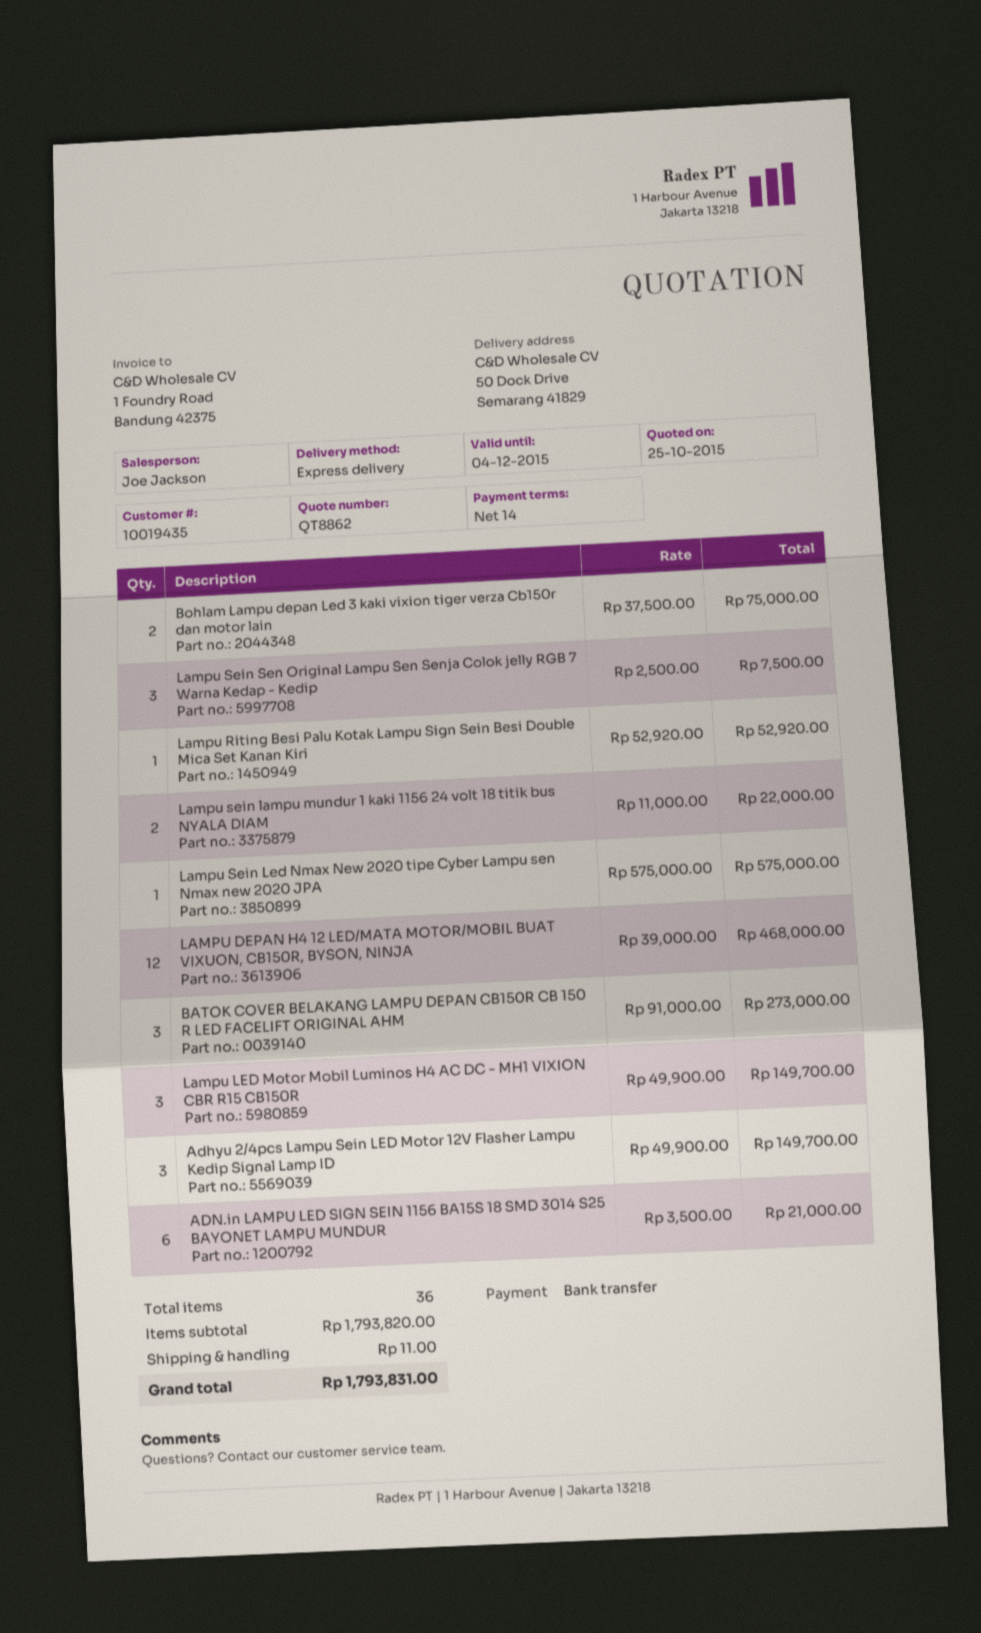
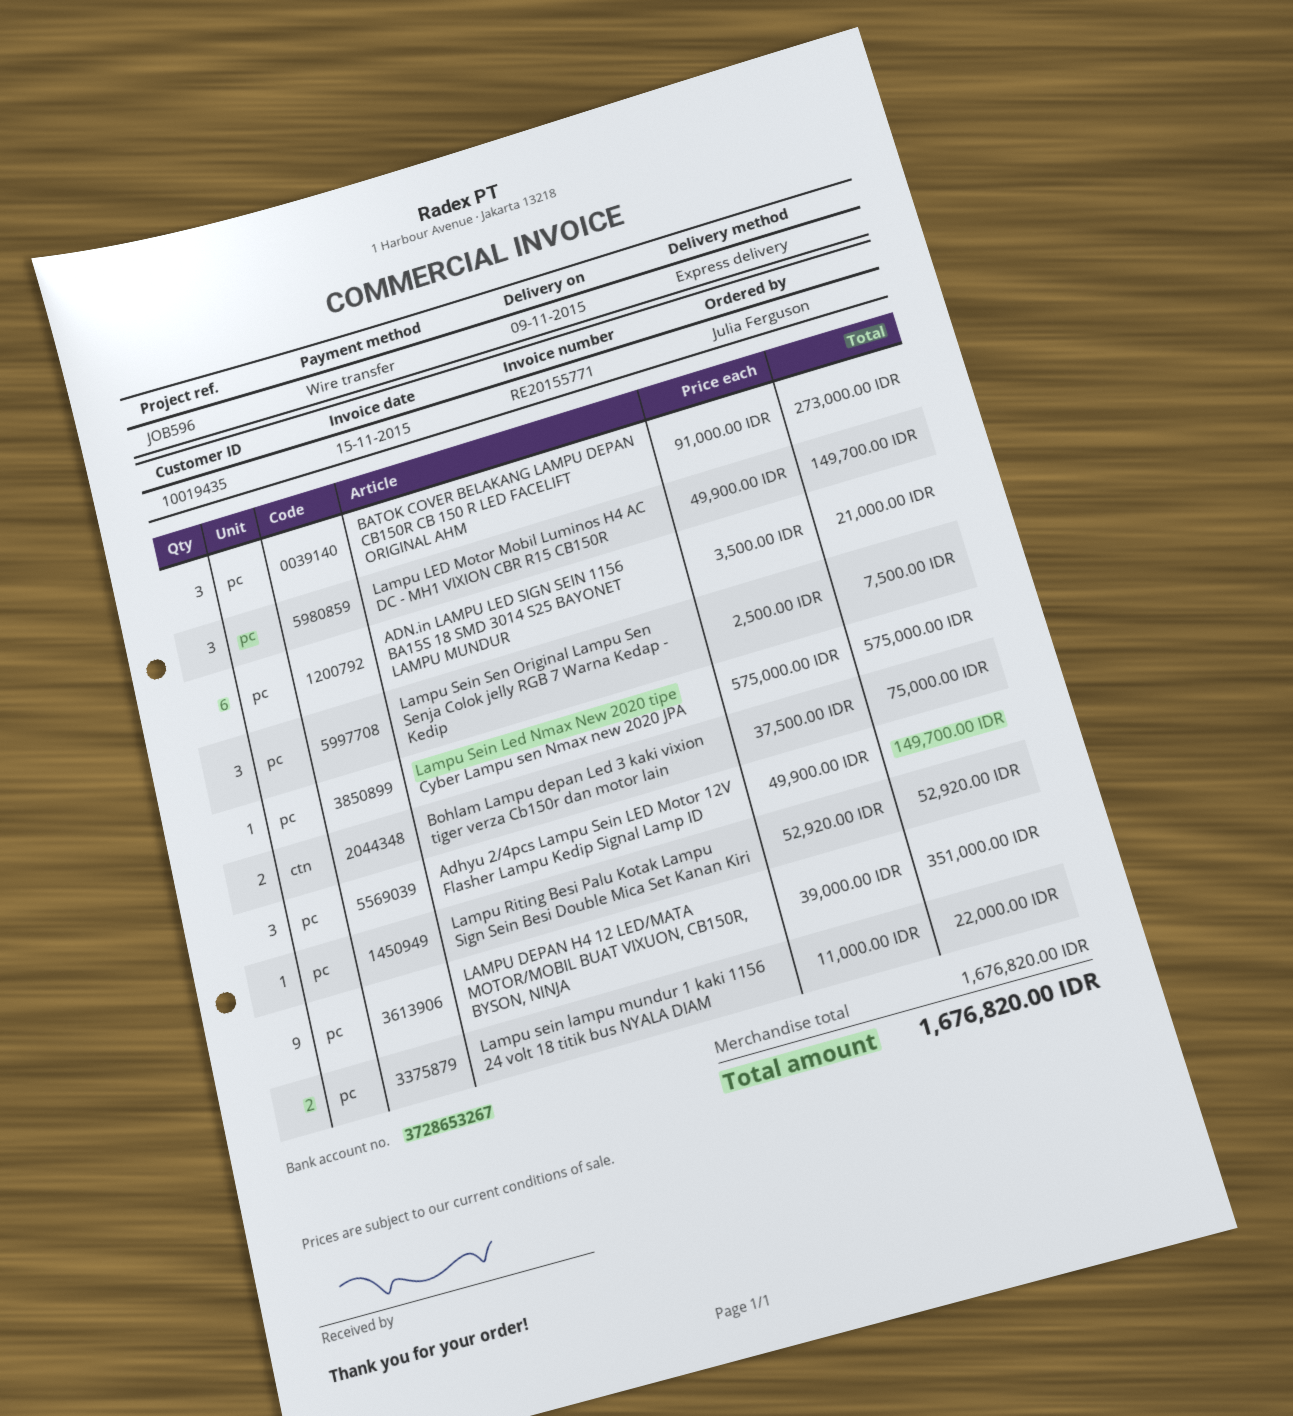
LAMPU DEPAN H4 12 LED/MATA MOTOR/MOBIL BUAT VIXUON, CB150R, BYSON, NINJA: 12 x 39000.00 = 468000.00 -> 9 x 39000.00 = 351000.00
subtotal: 1793820.00 -> 1676820.00
shipping: 11.00 -> none
total: 1793831.00 -> 1676820.00

